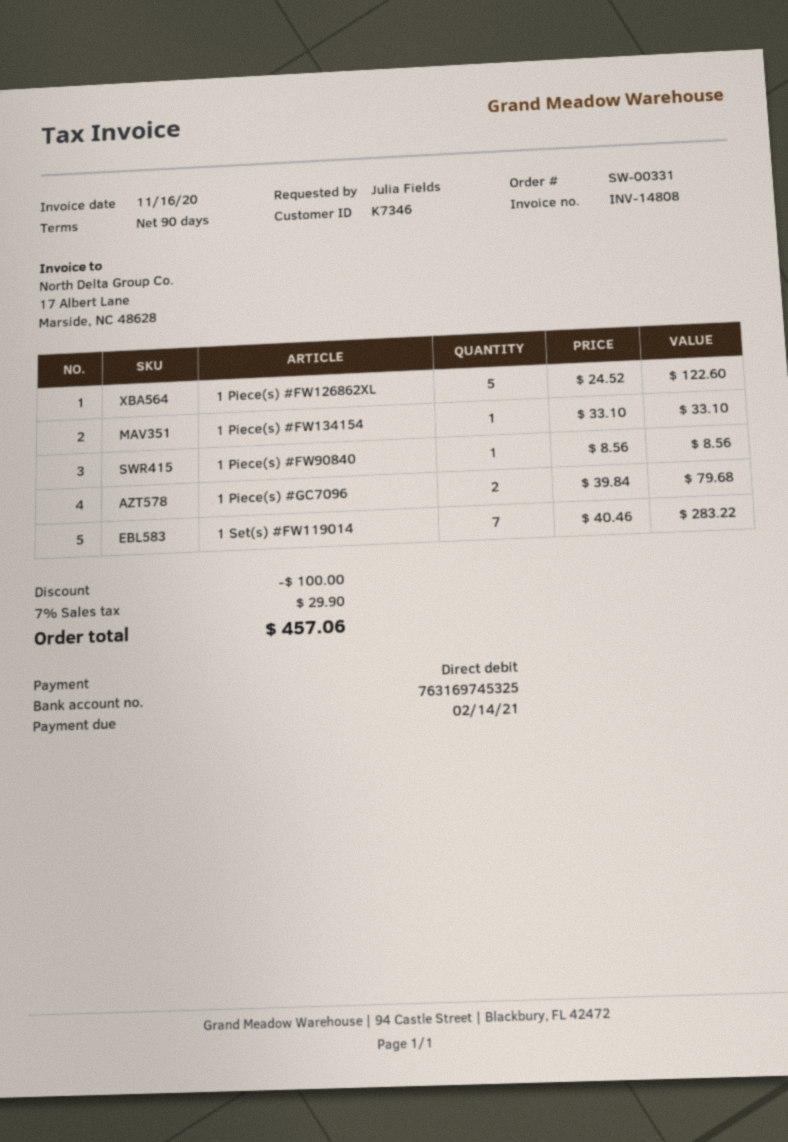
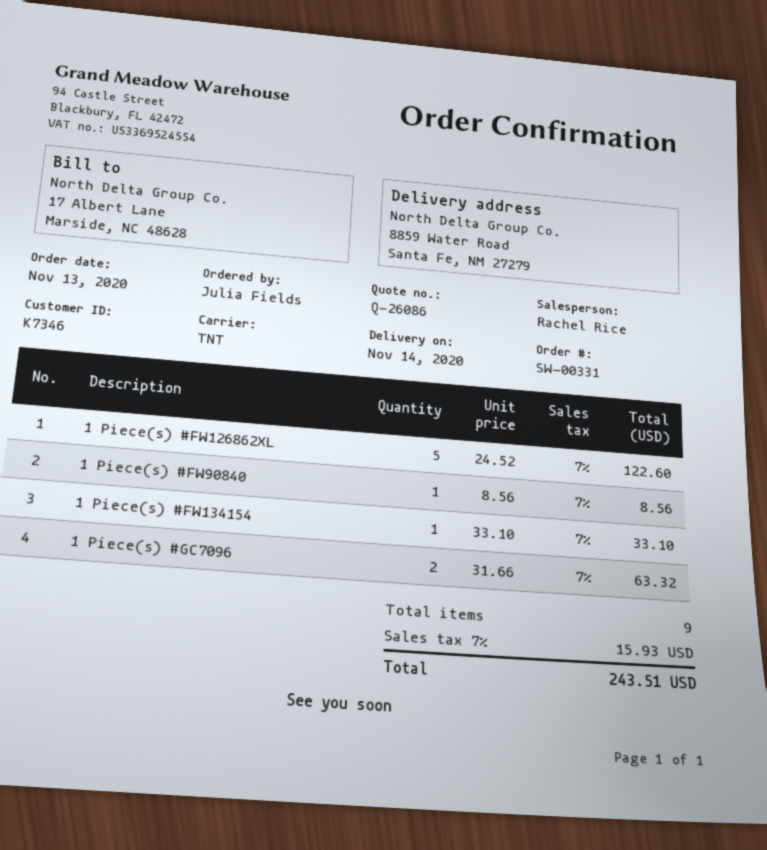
1 Piece(s) #GC7096: 2 x 39.84 = 79.68 -> 2 x 31.66 = 63.32
1 Set(s) #FW119014: 7 x 40.46 = 283.22 -> none
discount: 100.00 -> none
tax: 7% = 29.90 -> 7% = 15.93
total: 457.06 -> 243.51

